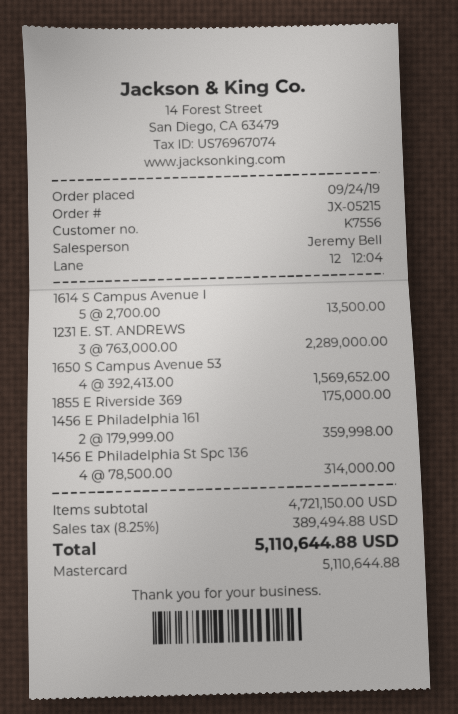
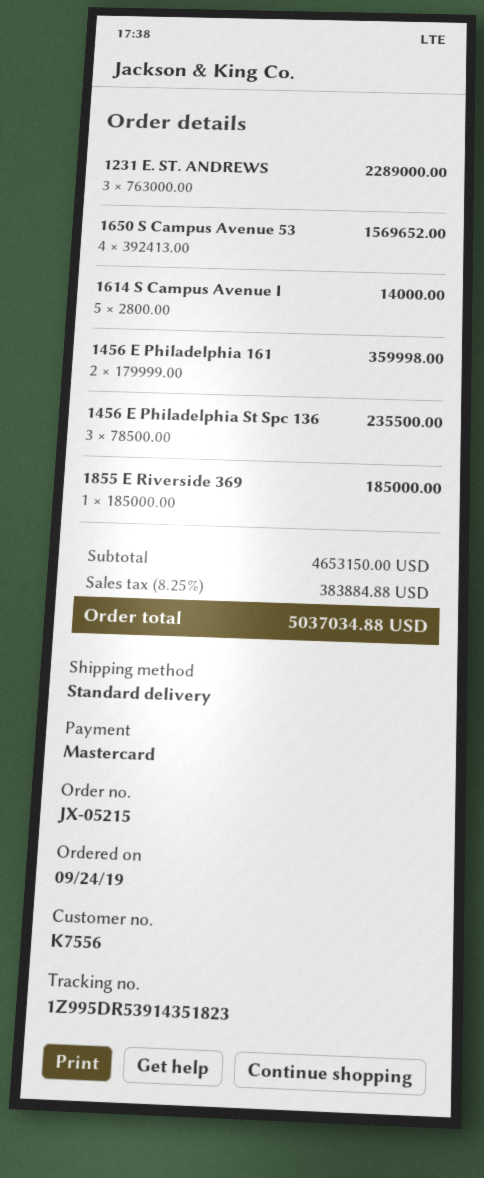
1614 S Campus Avenue I: 5 x 2700.00 = 13500.00 -> 5 x 2800.00 = 14000.00
1855 E Riverside 369: 1 x 175000.00 = 175000.00 -> 1 x 185000.00 = 185000.00
1456 E Philadelphia St Spc 136: 4 x 78500.00 = 314000.00 -> 3 x 78500.00 = 235500.00
subtotal: 4721150.00 -> 4653150.00
tax: 8.25% = 389494.88 -> 8.25% = 383884.88
total: 5110644.88 -> 5037034.88

